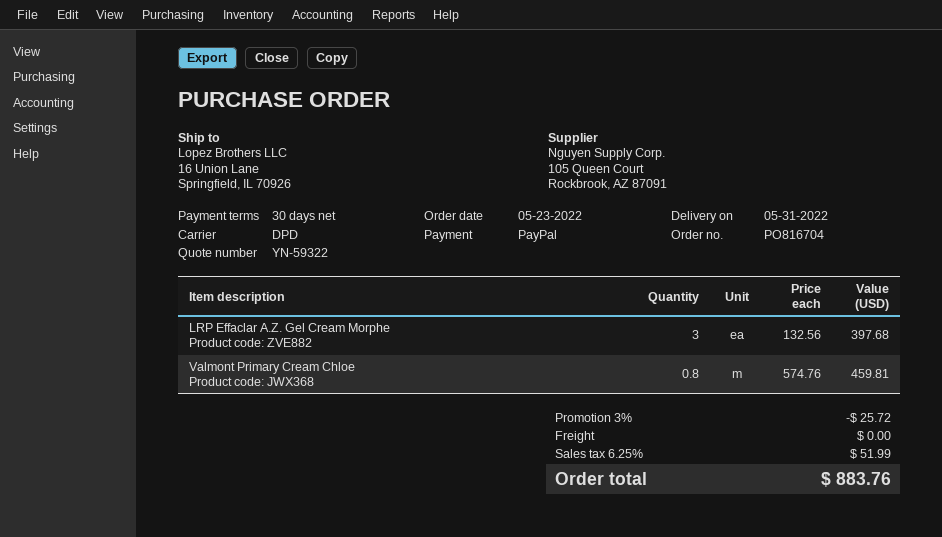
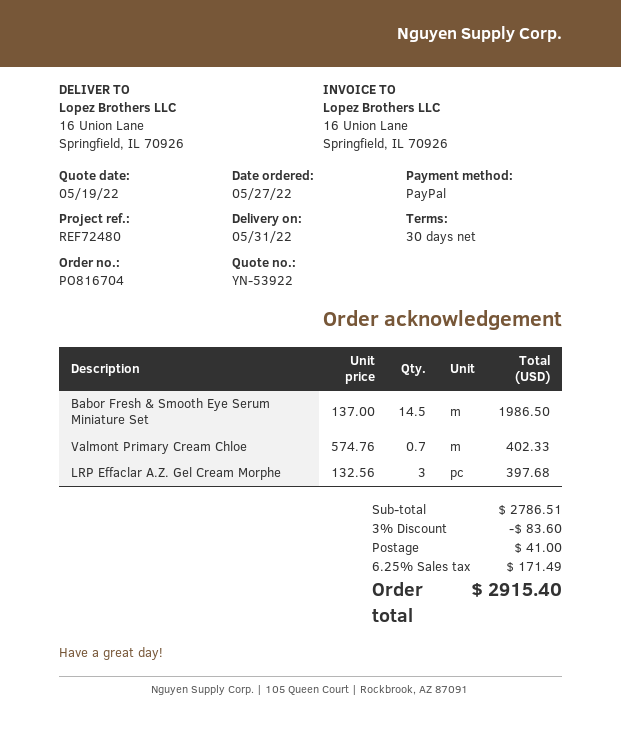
quote number: YN-59322 -> YN-53922
order date: 2022-05-23 -> 2022-05-27
Valmont Primary Cream Chloe: 0.8 x 574.76 = 459.81 -> 0.7 x 574.76 = 402.33
Babor Fresh & Smooth Eye Serum Miniature Set: none -> 14.5 x 137.00 = 1986.50
discount: 3% = 25.72 -> 3% = 83.60
shipping: 0.00 -> 41.00
tax: 6.25% = 51.99 -> 6.25% = 171.49
total: 883.76 -> 2915.40

